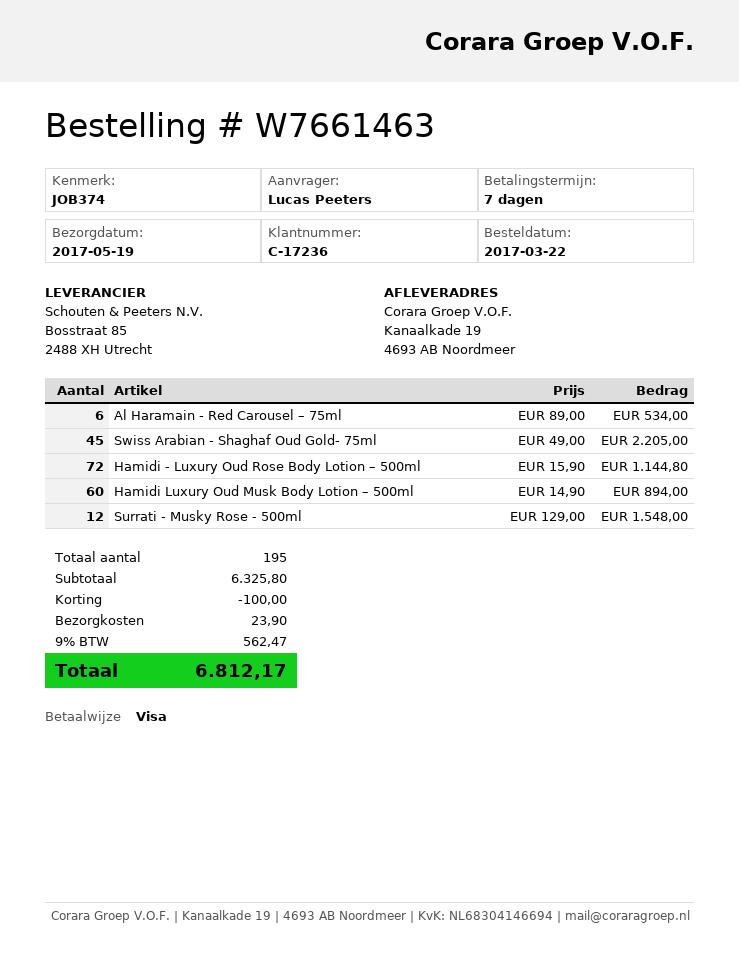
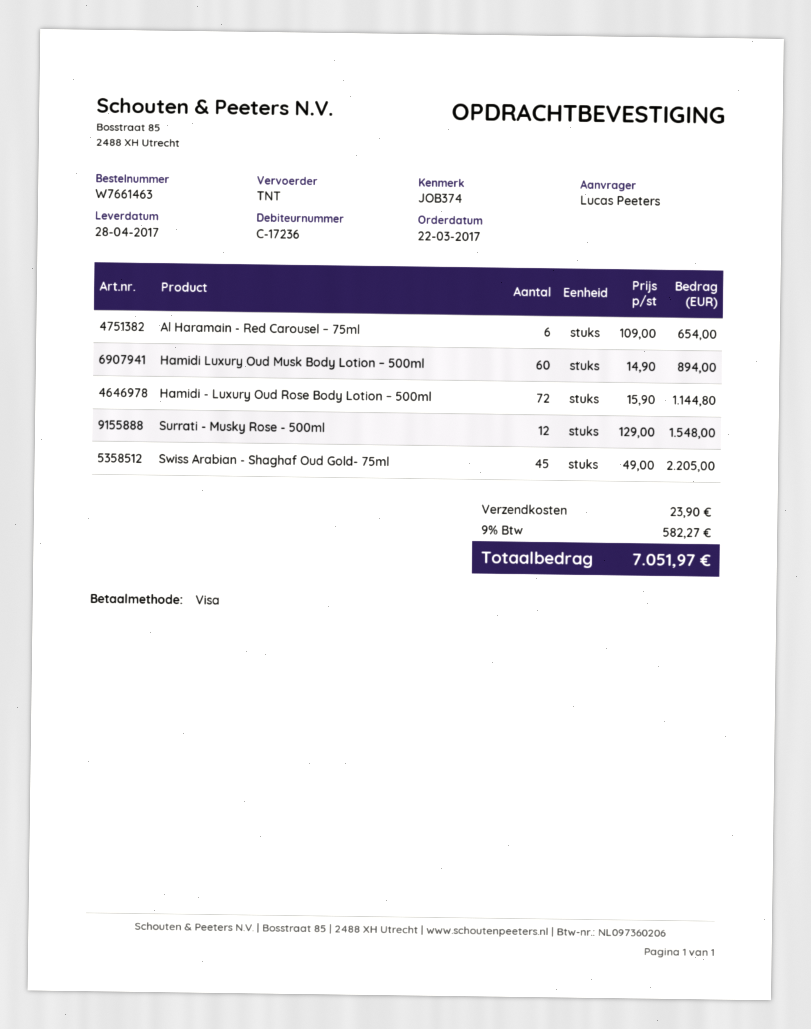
delivery date: 2017-05-19 -> 2017-04-28
Al Haramain - Red Carousel – 75ml: 6 x 89.00 = 534.00 -> 6 x 109.00 = 654.00
discount: 100.00 -> none
tax: 9% = 562.47 -> 9% = 582.27
total: 6812.17 -> 7051.97

